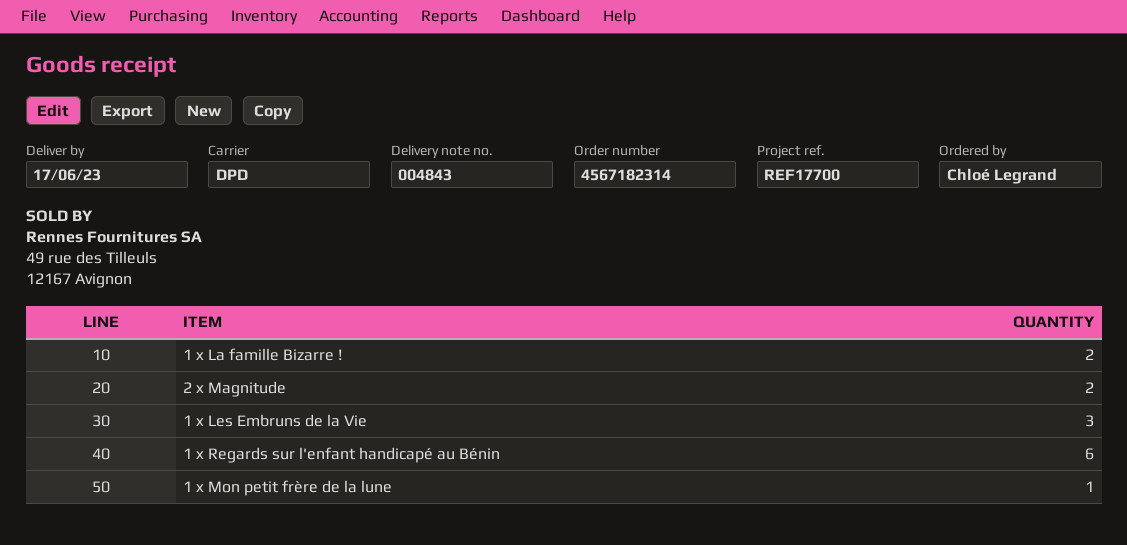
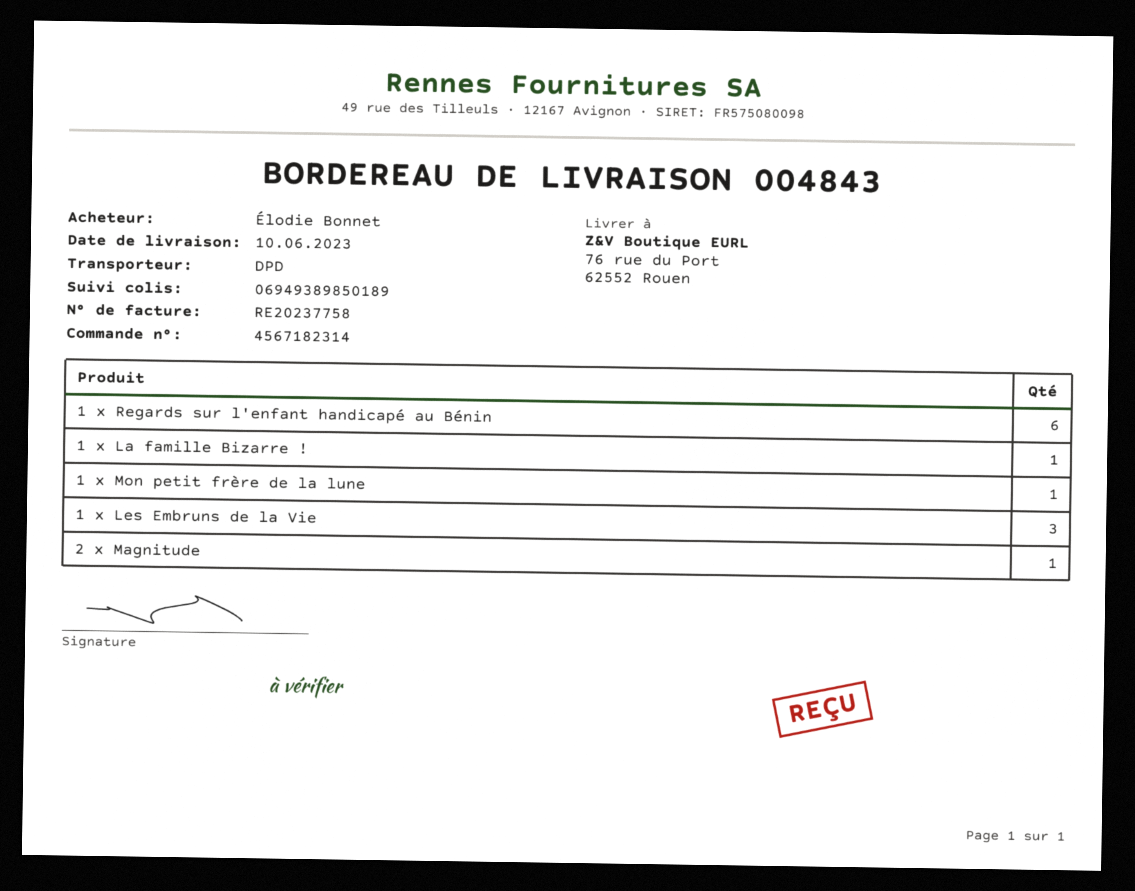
delivery date: 2023-06-17 -> 2023-06-10
ordered by: Chloé Legrand -> Élodie Bonnet
1 x La famille Bizarre !: 2 -> 1
2 x Magnitude: 2 -> 1

